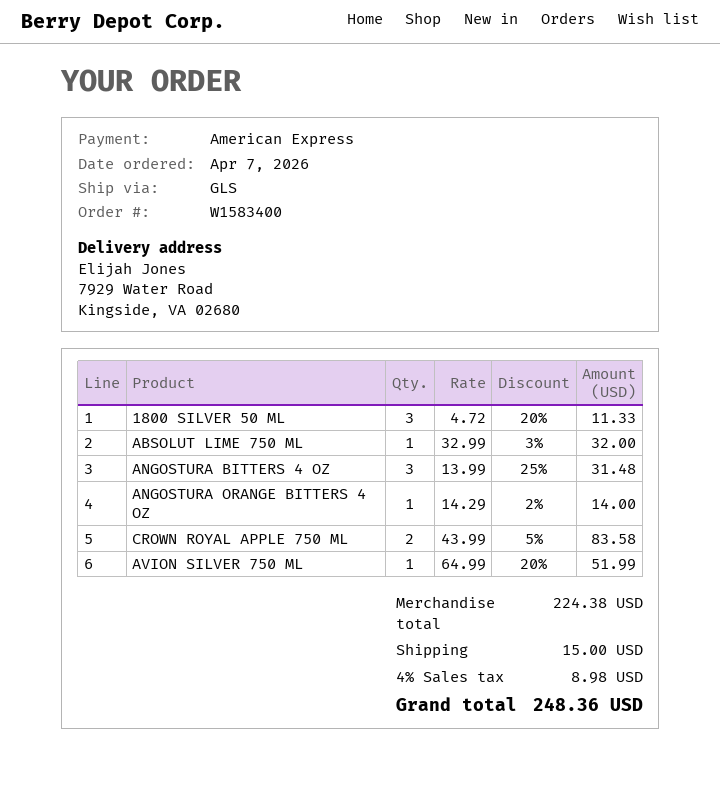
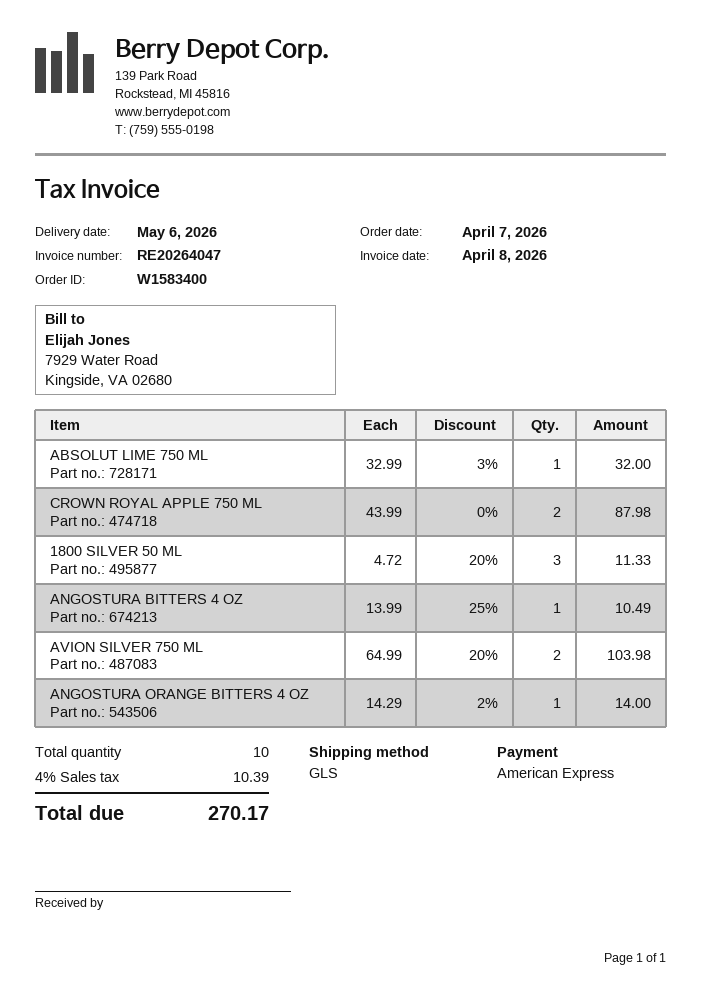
ANGOSTURA BITTERS 4 OZ: 3 x 13.99 - 25% = 31.48 -> 1 x 13.99 - 25% = 10.49
CROWN ROYAL APPLE 750 ML: 2 x 43.99 - 5% = 83.58 -> 2 x 43.99 = 87.98
AVION SILVER 750 ML: 1 x 64.99 - 20% = 51.99 -> 2 x 64.99 - 20% = 103.98
shipping: 15.00 -> none
tax: 4% = 8.98 -> 4% = 10.39
total: 248.36 -> 270.17

